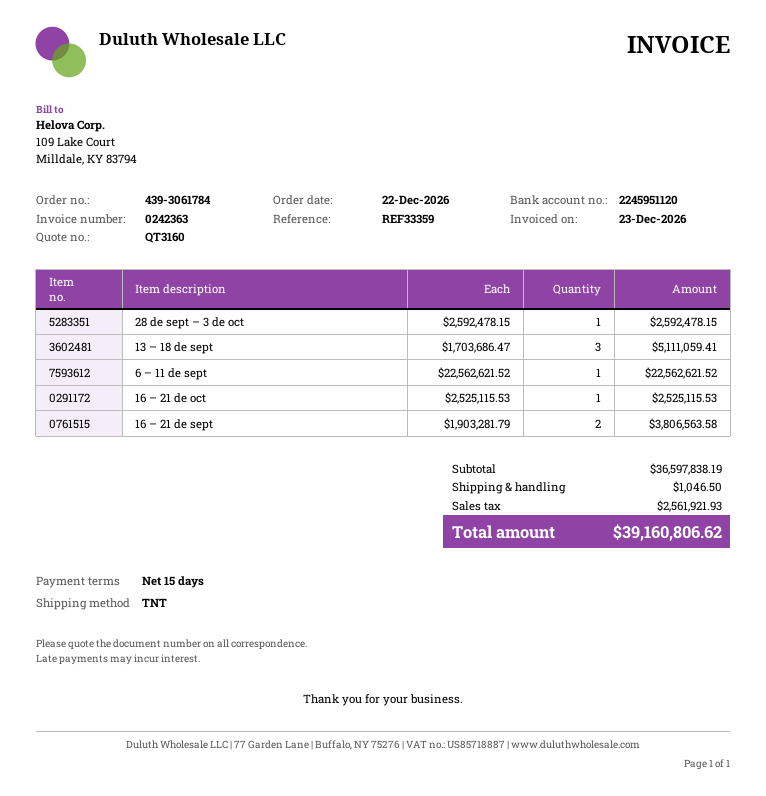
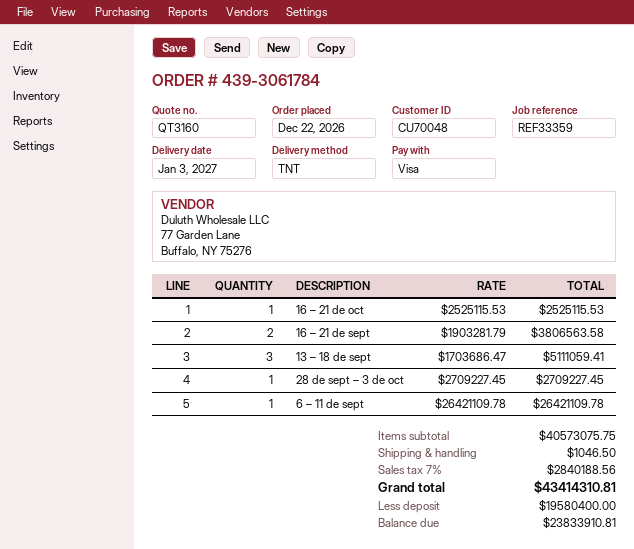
28 de sept – 3 de oct: 1 x 2592478.15 = 2592478.15 -> 1 x 2709227.45 = 2709227.45
6 – 11 de sept: 1 x 22562621.52 = 22562621.52 -> 1 x 26421109.78 = 26421109.78
subtotal: 36597838.19 -> 40573075.75
tax: 2561921.93 -> 2840188.56
total: 39160806.62 -> 43414310.81

